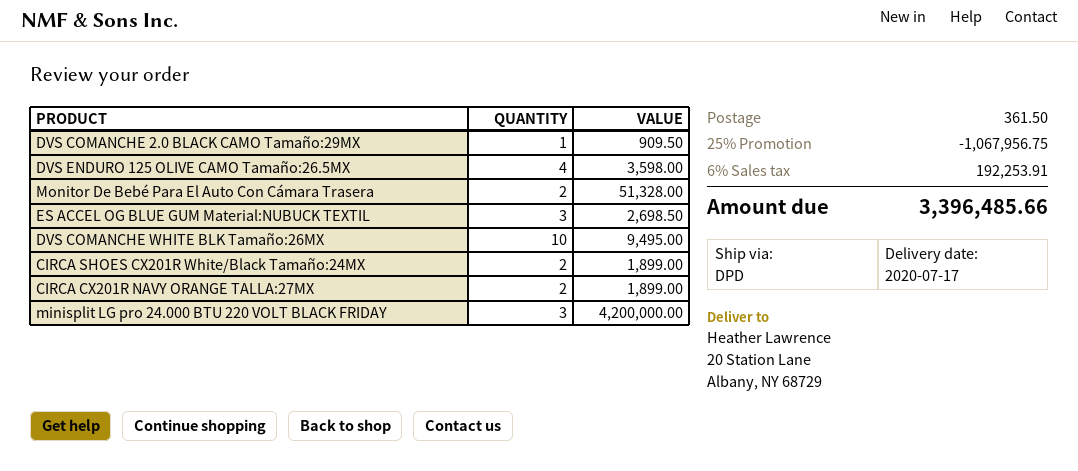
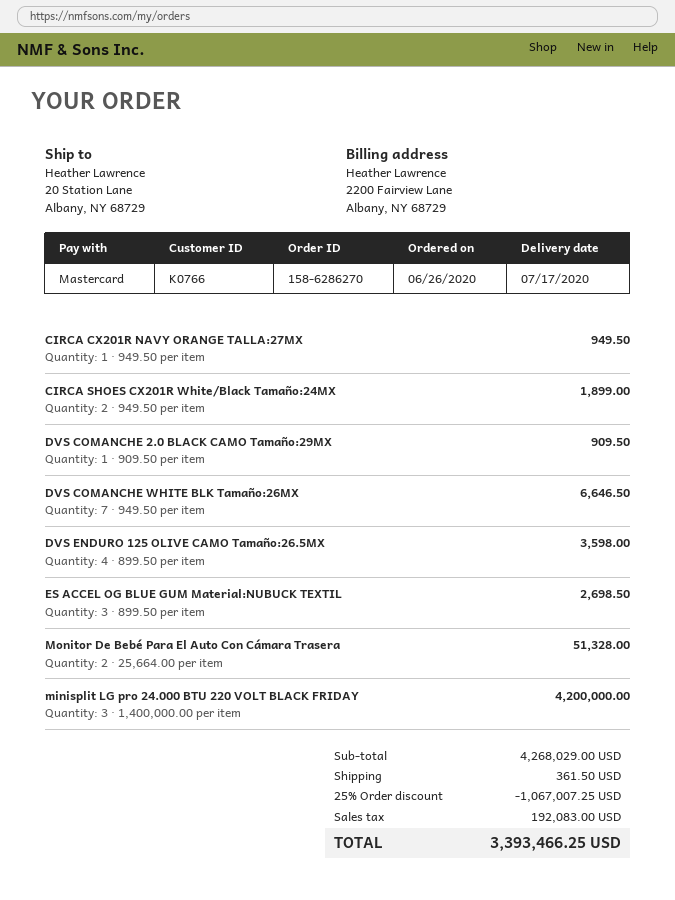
DVS COMANCHE WHITE BLK Tamaño:26MX: 10 for 9495.00 -> 7 for 6646.50
CIRCA CX201R NAVY ORANGE TALLA:27MX: 2 for 1899.00 -> 1 for 949.50
discount: 25% = 1067956.75 -> 25% = 1067007.25
tax: 192253.91 -> 192083.00
total: 3396485.66 -> 3393466.25

